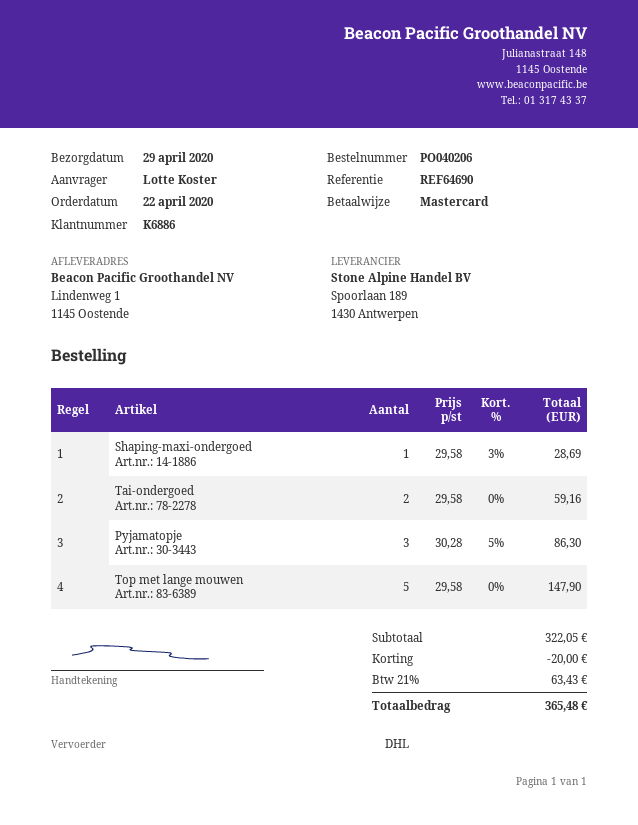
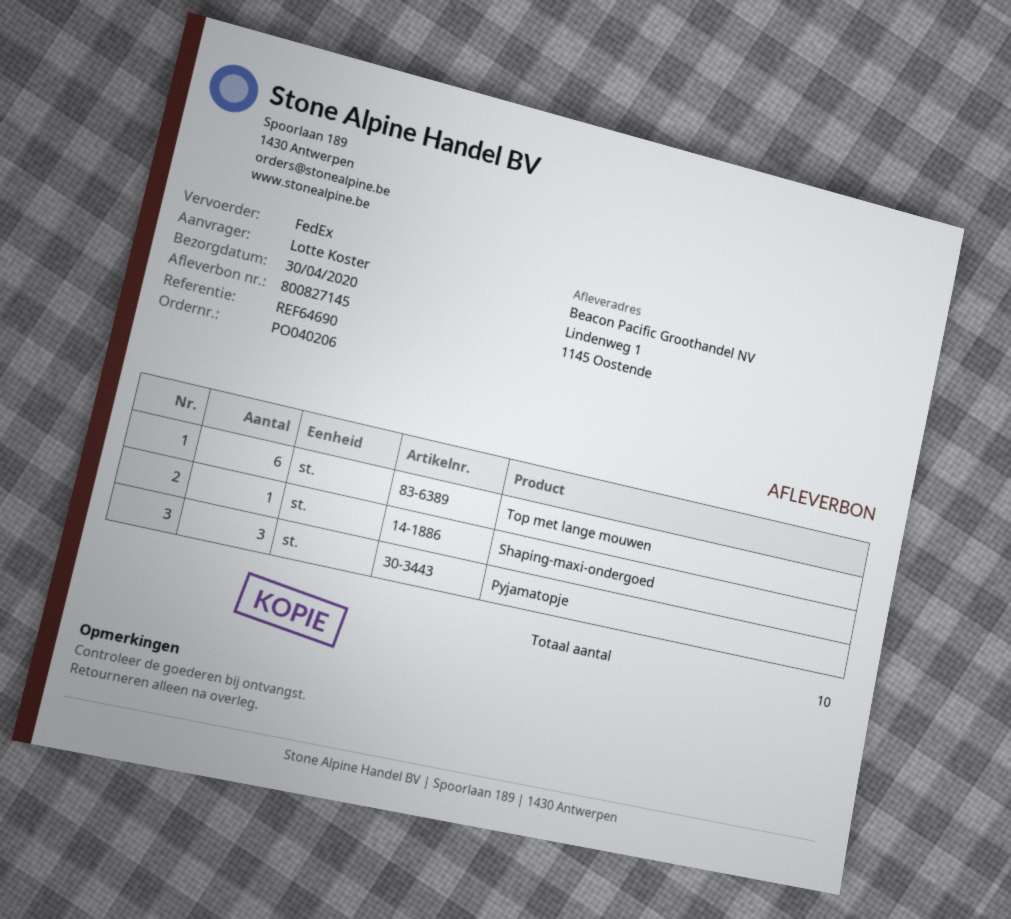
delivery date: 2020-04-29 -> 2020-04-30
shipping method: DHL -> FedEx
Tai-ondergoed: 2 -> none
Top met lange mouwen: 5 -> 6

